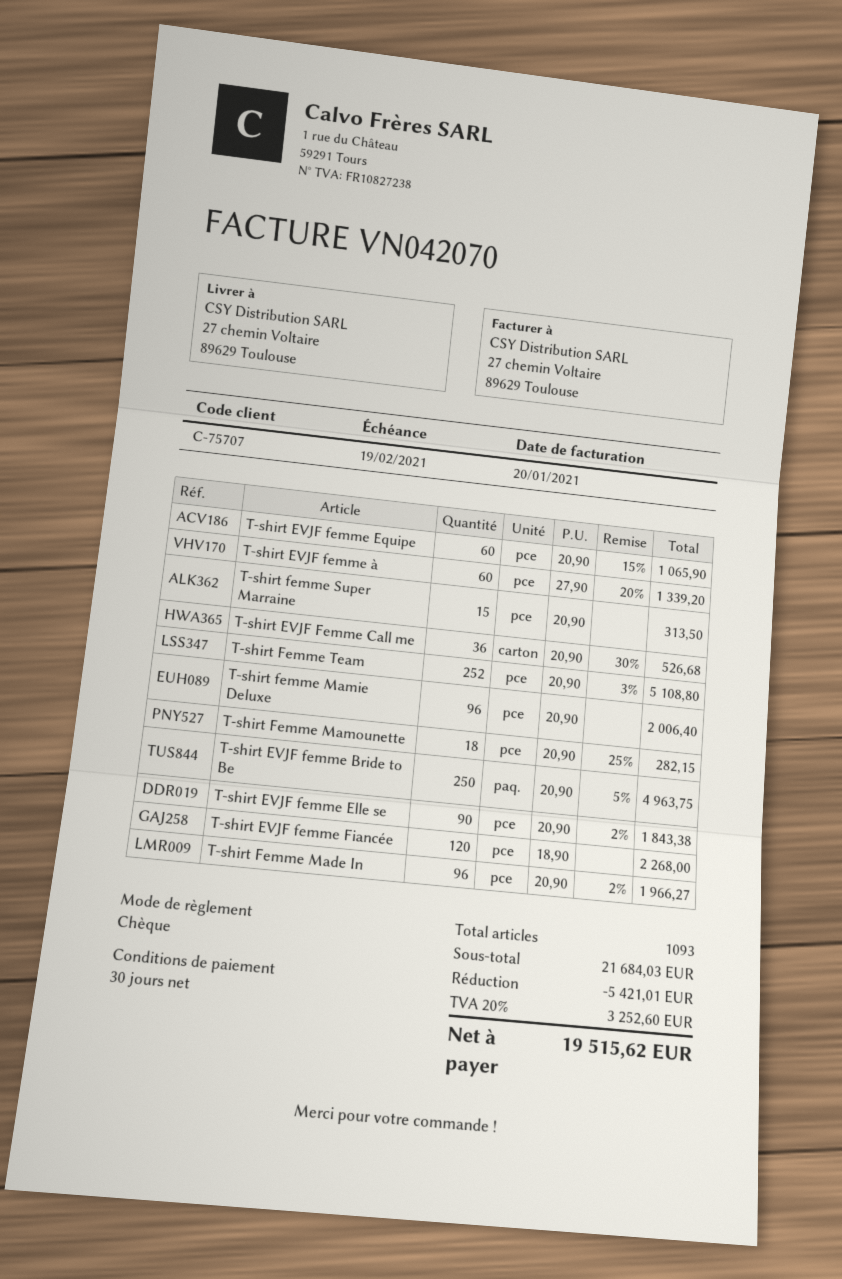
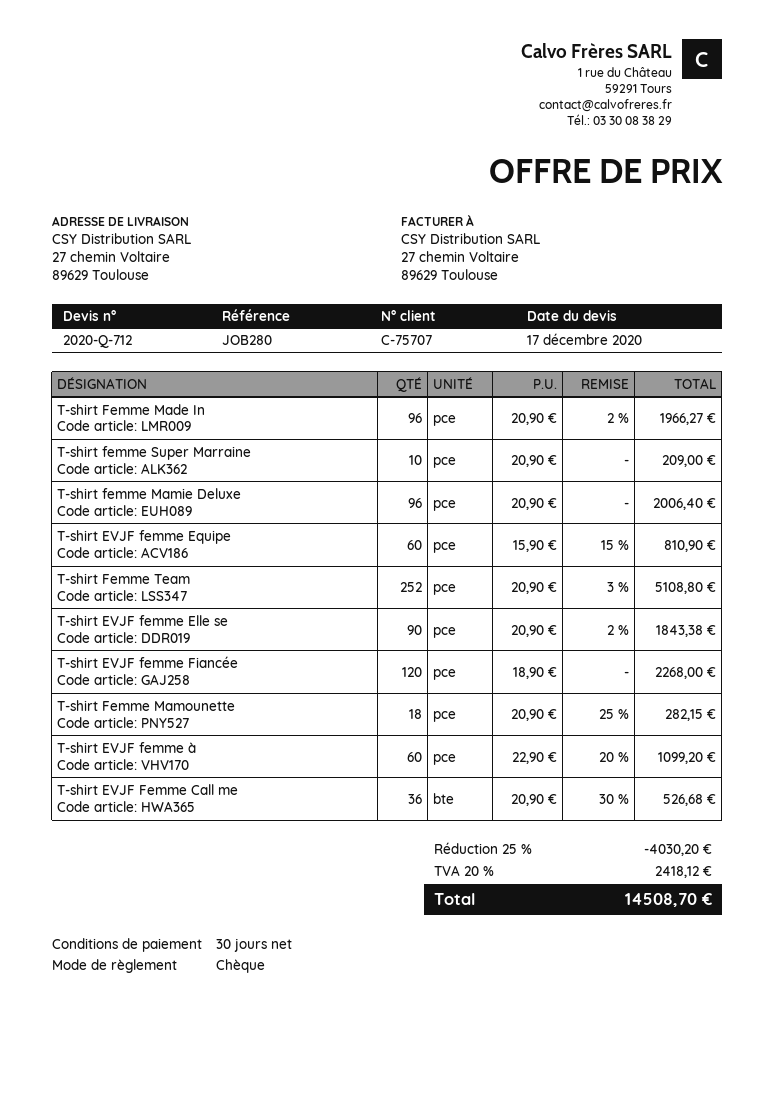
T-shirt EVJF femme Equipe: 60 x 20.90 - 15% = 1065.90 -> 60 x 15.90 - 15% = 810.90
T-shirt EVJF femme à: 60 x 27.90 - 20% = 1339.20 -> 60 x 22.90 - 20% = 1099.20
T-shirt femme Super Marraine: 15 x 20.90 = 313.50 -> 10 x 20.90 = 209.00
T-shirt EVJF femme Bride to Be: 250 x 20.90 - 5% = 4963.75 -> none
discount: 5421.01 -> 4030.20
tax: 20% = 3252.60 -> 20% = 2418.12
total: 19515.62 -> 14508.70

